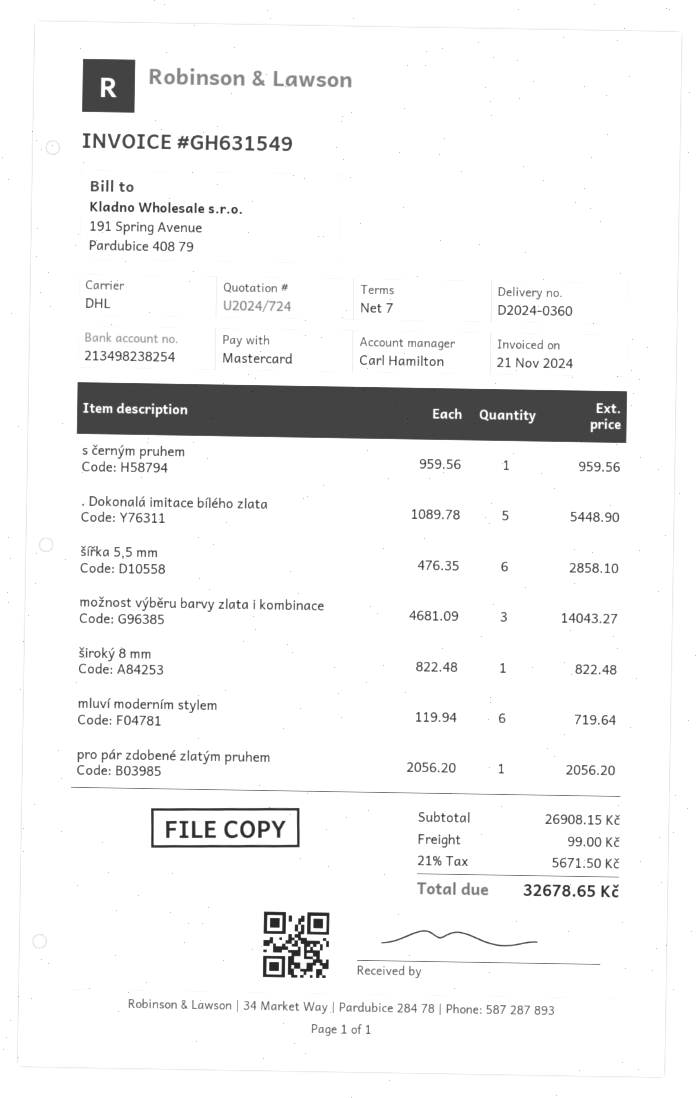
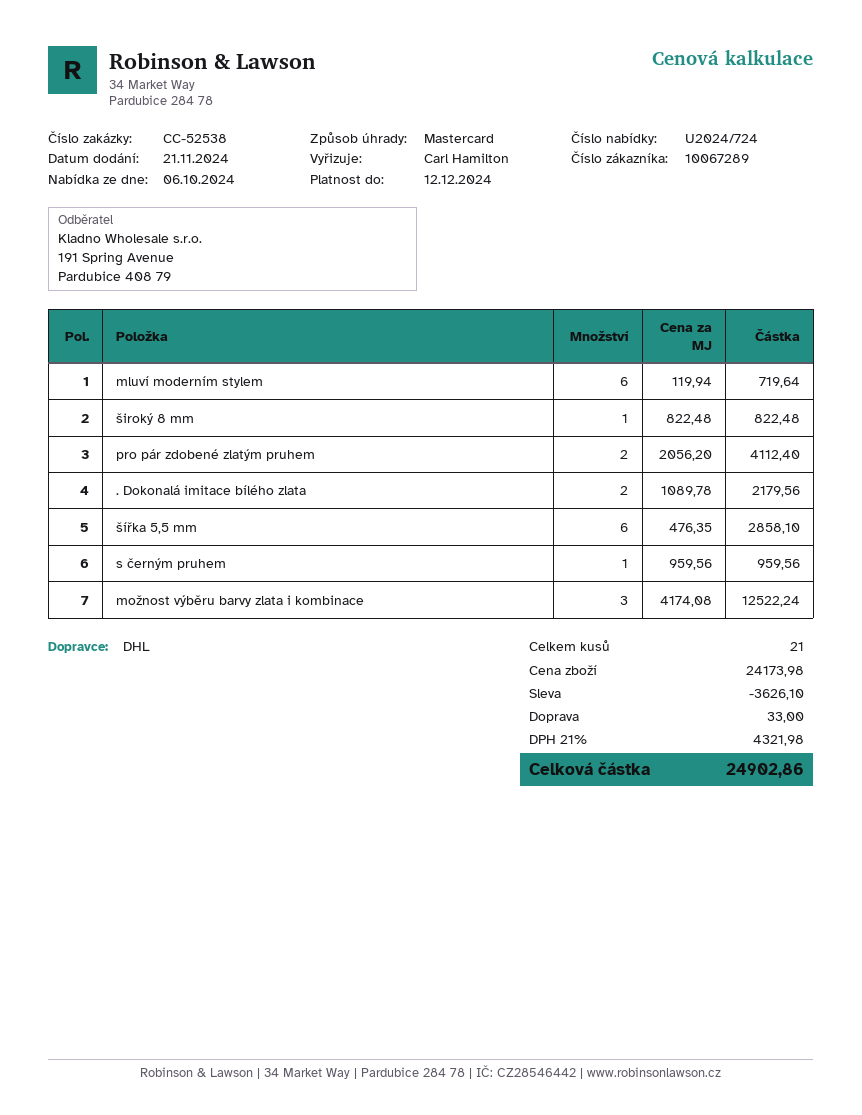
. Dokonalá imitace bílého zlata: 5 x 1089.78 = 5448.90 -> 2 x 1089.78 = 2179.56
možnost výběru barvy zlata i kombinace: 3 x 4681.09 = 14043.27 -> 3 x 4174.08 = 12522.24
pro pár zdobené zlatým pruhem: 1 x 2056.20 = 2056.20 -> 2 x 2056.20 = 4112.40
subtotal: 26908.15 -> 24173.98
discount: none -> 3626.10
shipping: 99.00 -> 33.00
tax: 21% = 5671.50 -> 21% = 4321.98
total: 32678.65 -> 24902.86

